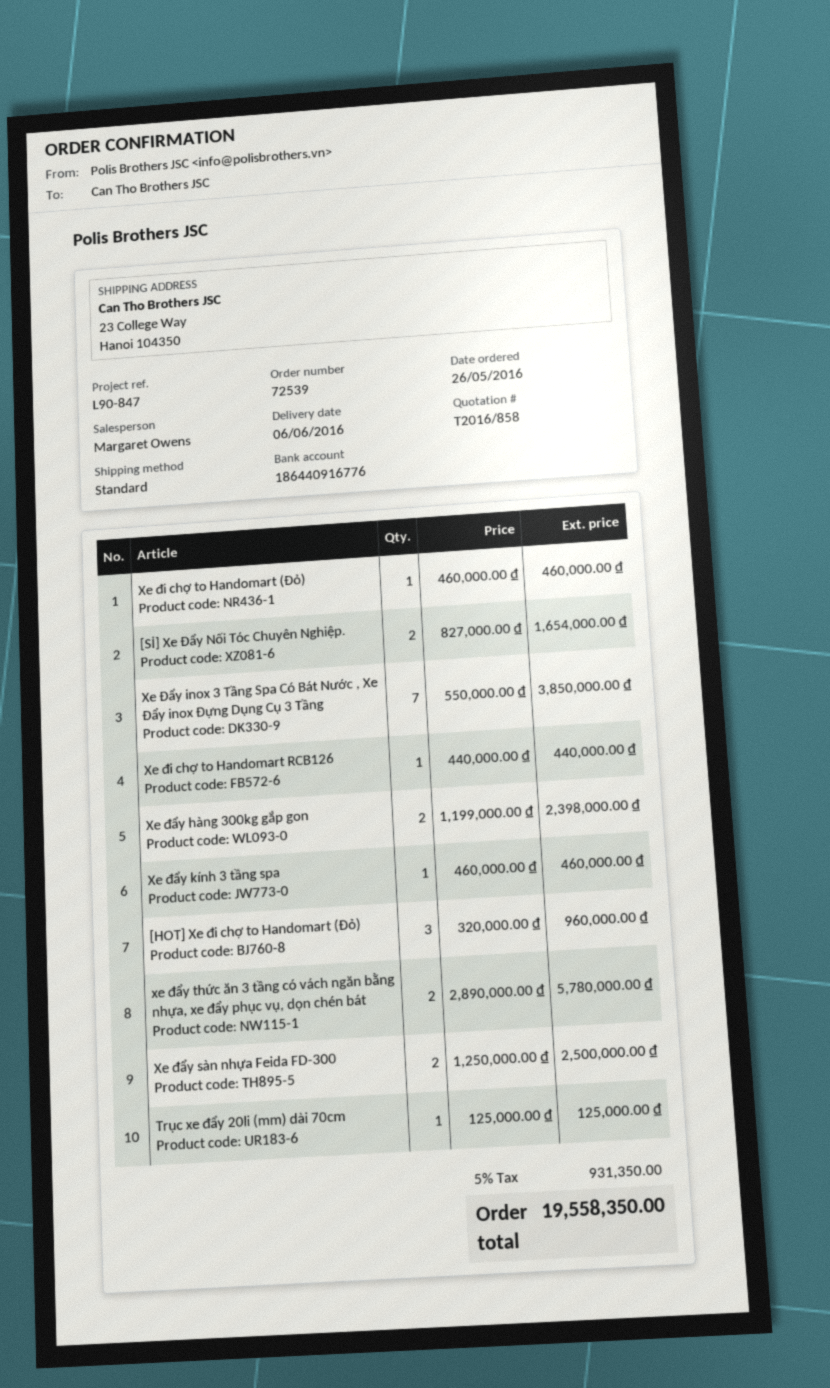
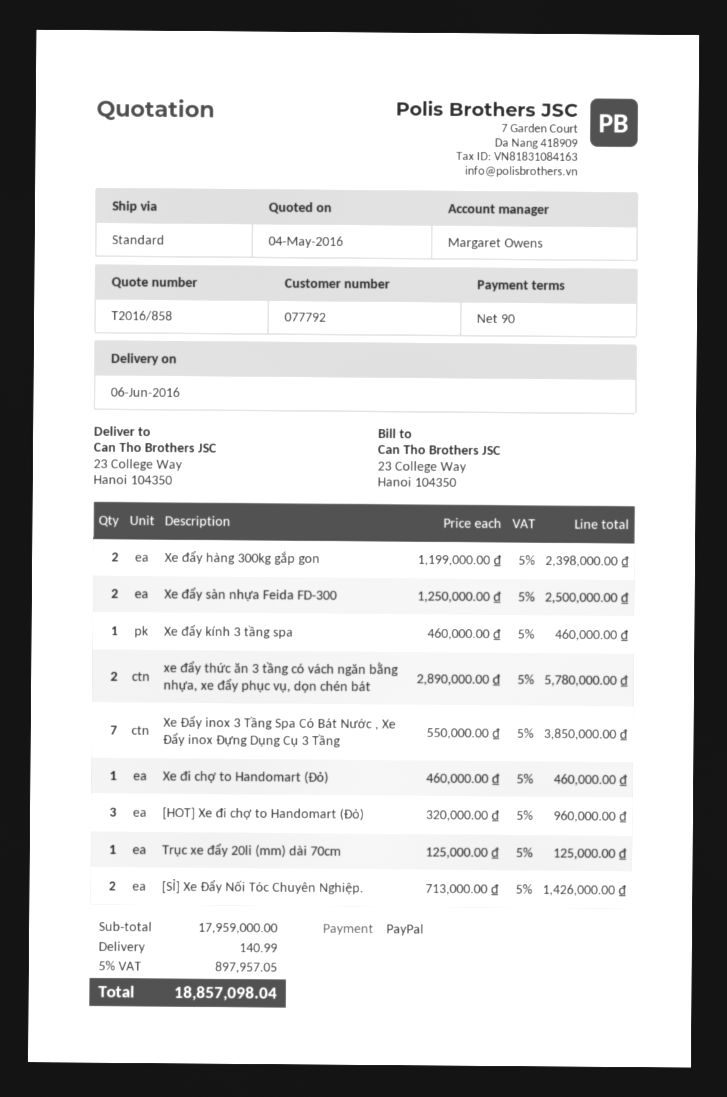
[SỈ] Xe Đẩy Nối Tóc Chuyên Nghiệp.: 2 x 827000.00 = 1654000.00 -> 2 x 713000.00 = 1426000.00
Xe đi chợ to Handomart RCB126: 1 x 440000.00 = 440000.00 -> none
shipping: none -> 140.99
tax: 5% = 931350.00 -> 5% = 897957.05
total: 19558350.00 -> 18857098.04

